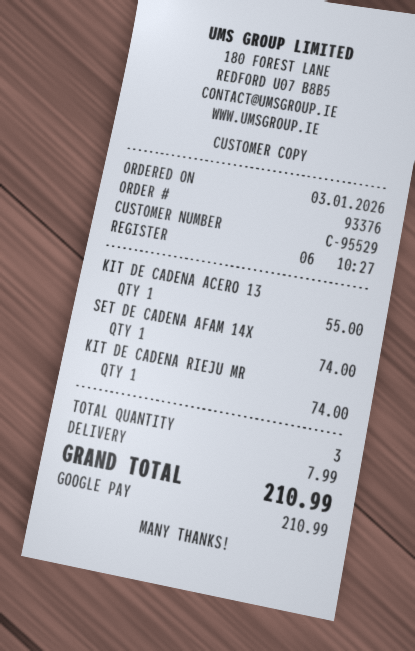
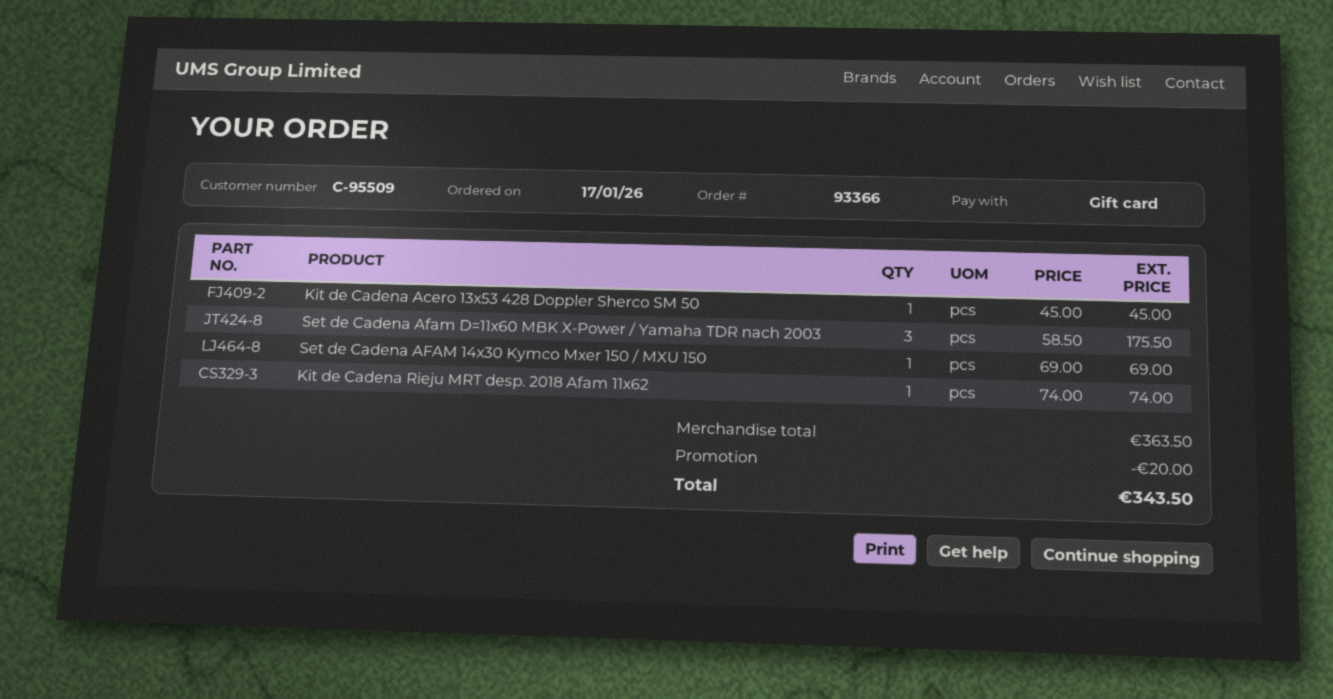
order number: 93376 -> 93366
order date: 2026-01-03 -> 2026-01-17
customer number: C-95529 -> C-95509
payment method: Google Pay -> gift card
KIT DE CADENA ACERO 13: 1 for 55.00 -> 1 for 45.00
SET DE CADENA AFAM 14X: 1 for 74.00 -> 1 for 69.00
Set de Cadena Afam D=11x60 MBK X-Power / Yamaha TDR nach 2003: none -> 3 for 175.50
discount: none -> 20.00
shipping: 7.99 -> none
total: 210.99 -> 343.50

